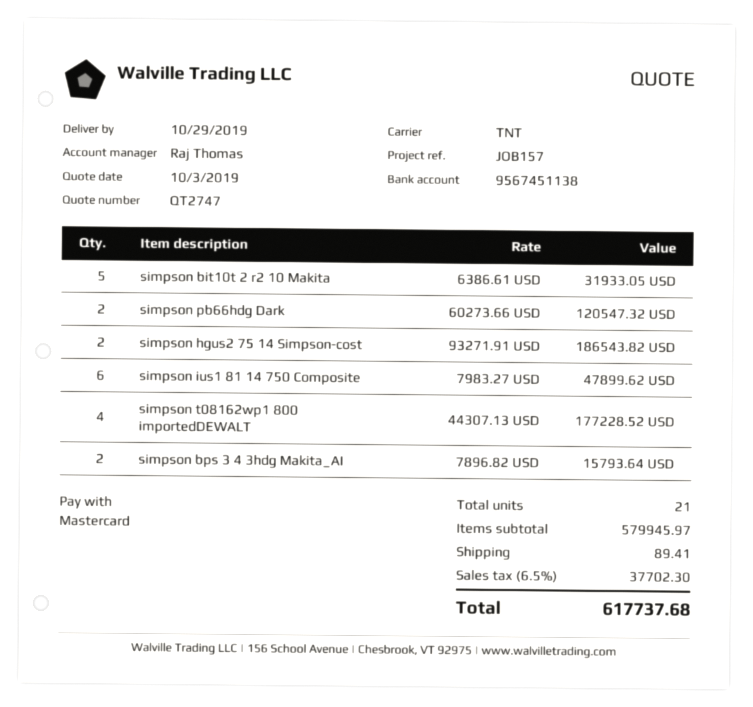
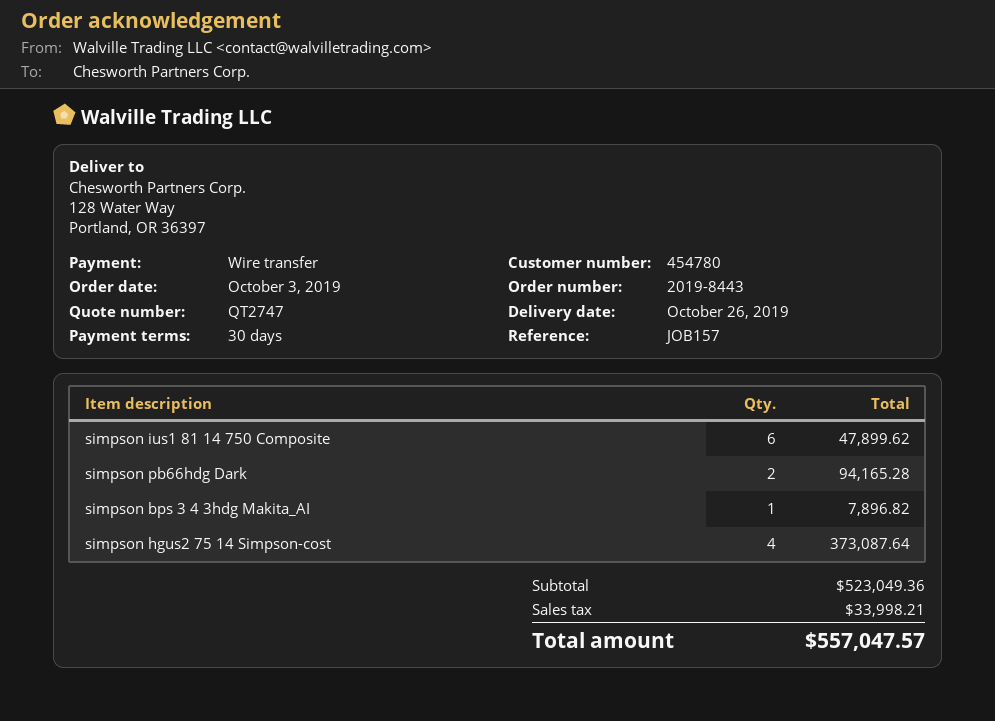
delivery date: 2019-10-29 -> 2019-10-26
payment method: Mastercard -> bank transfer
simpson bit10t 2 r2 10 Makita: 5 for 31933.05 -> none
simpson pb66hdg Dark: 2 for 120547.32 -> 2 for 94165.28
simpson hgus2 75 14 Simpson-cost: 2 for 186543.82 -> 4 for 373087.64
simpson t08162wp1 800 importedDEWALT: 4 for 177228.52 -> none
simpson bps 3 4 3hdg Makita_AI: 2 for 15793.64 -> 1 for 7896.82
subtotal: 579945.97 -> 523049.36
shipping: 89.41 -> none
tax: 37702.30 -> 33998.21
total: 617737.68 -> 557047.57

